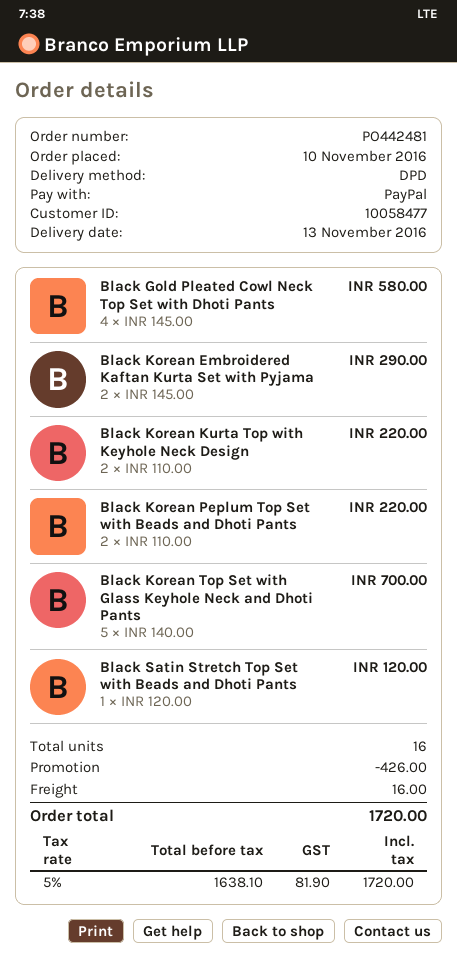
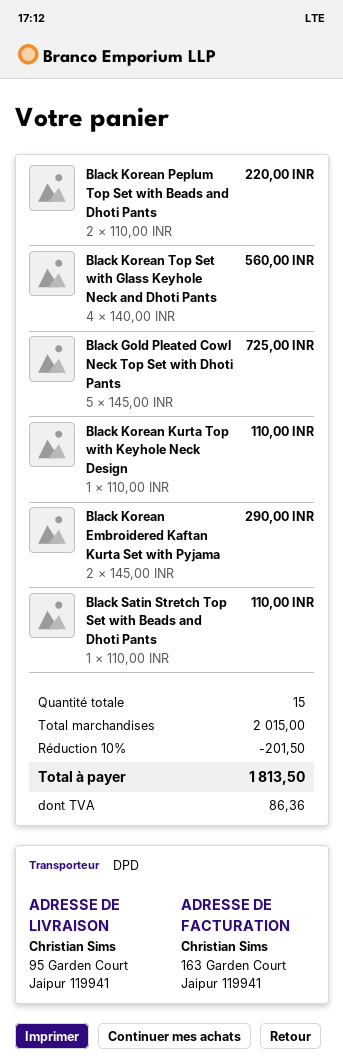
Black Gold Pleated Cowl Neck Top Set with Dhoti Pants: 4 x 145.00 = 580.00 -> 5 x 145.00 = 725.00
Black Korean Kurta Top with Keyhole Neck Design: 2 x 110.00 = 220.00 -> 1 x 110.00 = 110.00
Black Korean Top Set with Glass Keyhole Neck and Dhoti Pants: 5 x 140.00 = 700.00 -> 4 x 140.00 = 560.00
Black Satin Stretch Top Set with Beads and Dhoti Pants: 1 x 120.00 = 120.00 -> 1 x 110.00 = 110.00
total quantity: 16 -> 15
discount: 426.00 -> 201.50
shipping: 16.00 -> none
tax: 81.90 -> 86.36
total: 1720.00 -> 1813.50

